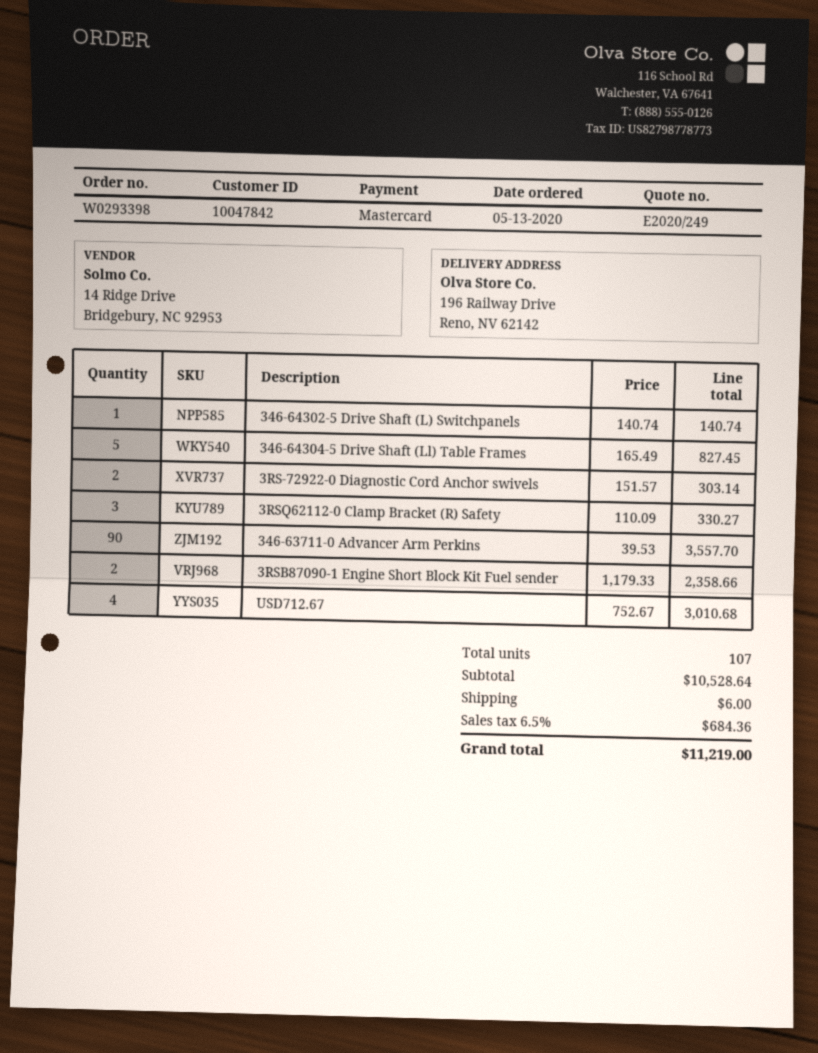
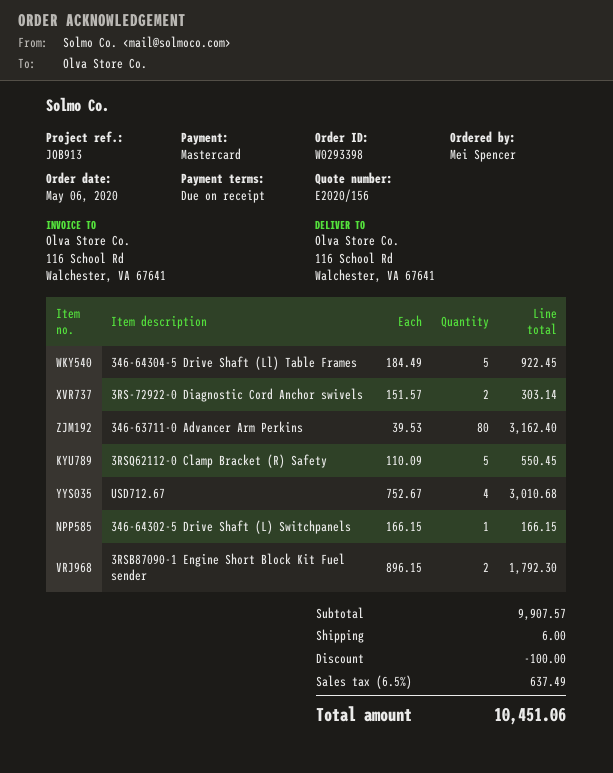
quote number: E2020/249 -> E2020/156
order date: 2020-05-13 -> 2020-05-06
ship to: 196 Railway Drive, Reno, NV 62142 -> 116 School Rd, Walchester, VA 67641
346-64302-5 Drive Shaft (L) Switchpanels: 1 x 140.74 = 140.74 -> 1 x 166.15 = 166.15
346-64304-5 Drive Shaft (Ll) Table Frames: 5 x 165.49 = 827.45 -> 5 x 184.49 = 922.45
3RSQ62112-0 Clamp Bracket (R) Safety: 3 x 110.09 = 330.27 -> 5 x 110.09 = 550.45
346-63711-0 Advancer Arm Perkins: 90 x 39.53 = 3557.70 -> 80 x 39.53 = 3162.40
3RSB87090-1 Engine Short Block Kit Fuel sender: 2 x 1179.33 = 2358.66 -> 2 x 896.15 = 1792.30
subtotal: 10528.64 -> 9907.57
discount: none -> 100.00
tax: 6.5% = 684.36 -> 6.5% = 637.49
total: 11219.00 -> 10451.06

